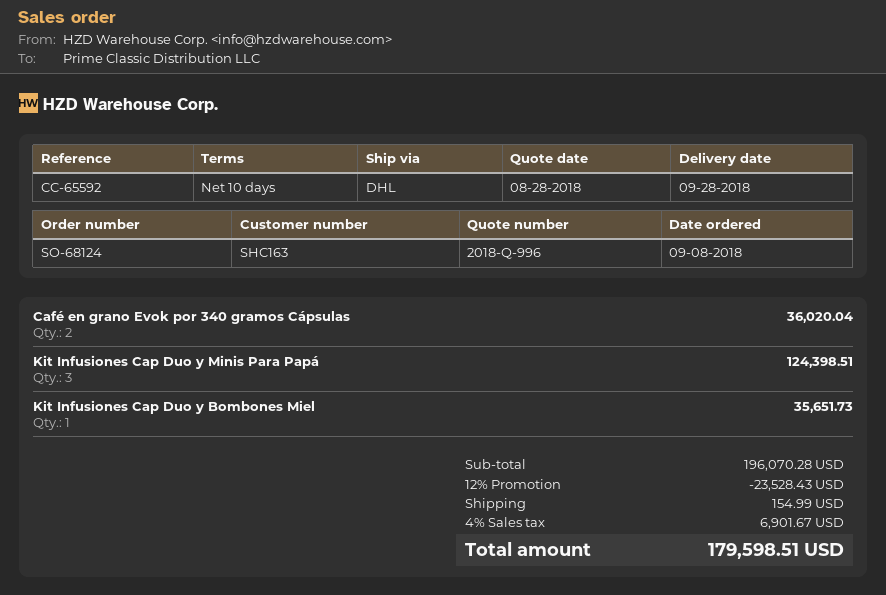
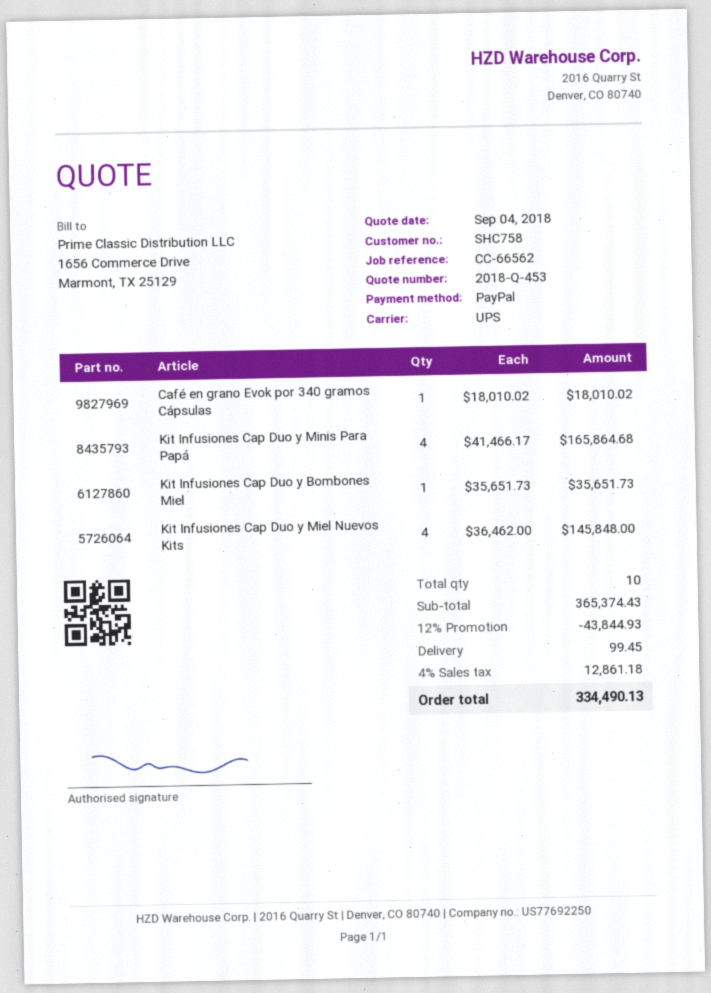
quote number: 2018-Q-996 -> 2018-Q-453
quote date: 2018-08-28 -> 2018-09-04
customer number: SHC163 -> SHC758
reference: CC-65592 -> CC-66562
shipping method: DHL -> UPS
Café en grano Evok por 340 gramos Cápsulas: 2 for 36020.04 -> 1 for 18010.02
Kit Infusiones Cap Duo y Minis Para Papá: 3 for 124398.51 -> 4 for 165864.68
Kit Infusiones Cap Duo y Miel Nuevos Kits: none -> 4 for 145848.00
subtotal: 196070.28 -> 365374.43
discount: 12% = 23528.43 -> 12% = 43844.93
shipping: 154.99 -> 99.45
tax: 4% = 6901.67 -> 4% = 12861.18
total: 179598.51 -> 334490.13

